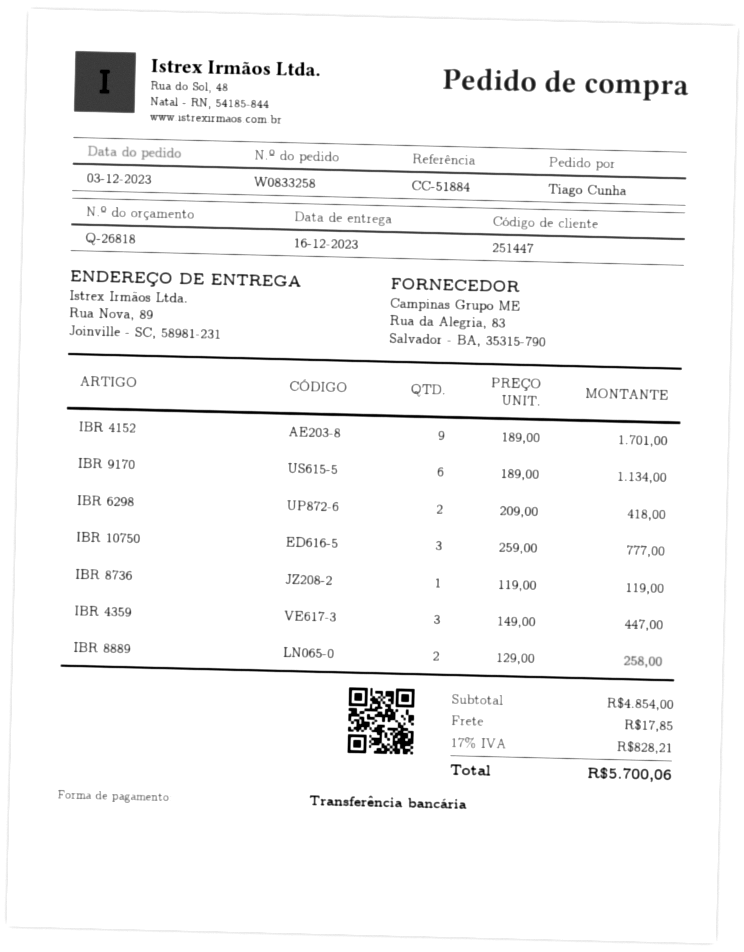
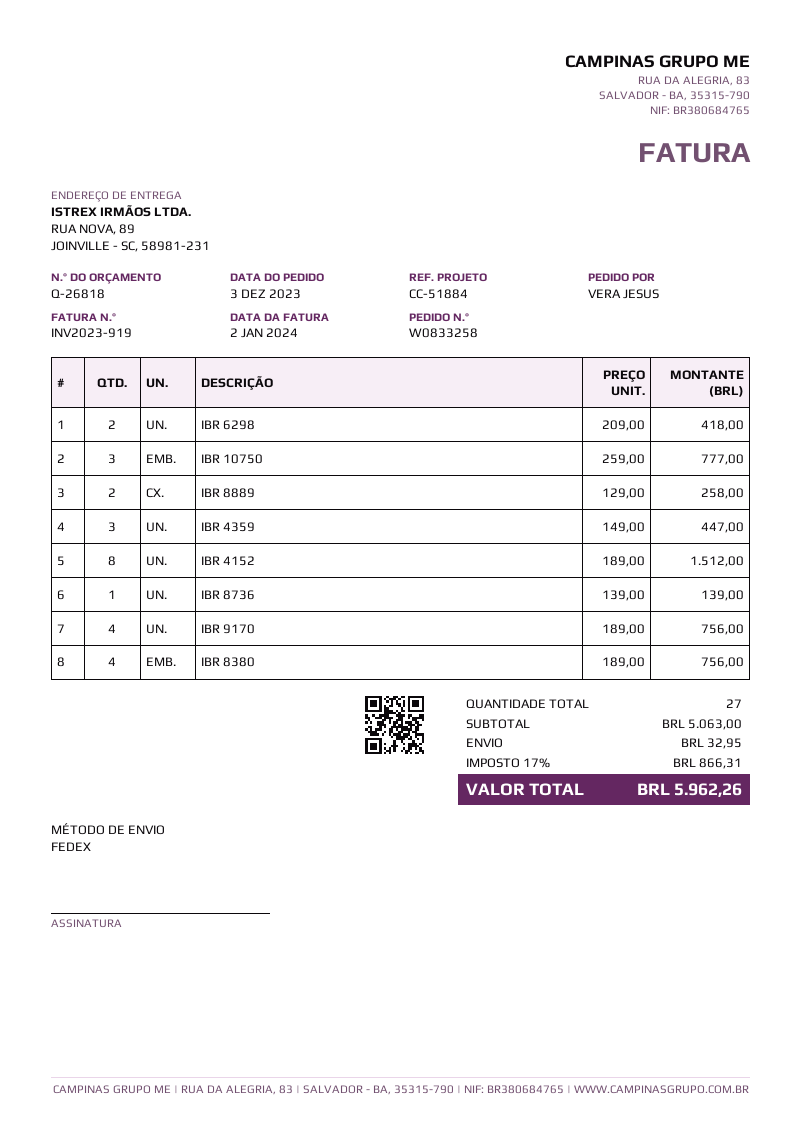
ordered by: Tiago Cunha -> VERA JESUS
IBR 4152: 9 x 189.00 = 1701.00 -> 8 x 189.00 = 1512.00
IBR 9170: 6 x 189.00 = 1134.00 -> 4 x 189.00 = 756.00
IBR 8736: 1 x 119.00 = 119.00 -> 1 x 139.00 = 139.00
IBR 8380: none -> 4 x 189.00 = 756.00
subtotal: 4854.00 -> 5063.00
shipping: 17.85 -> 32.95
tax: 17% = 828.21 -> 17% = 866.31
total: 5700.06 -> 5962.26

